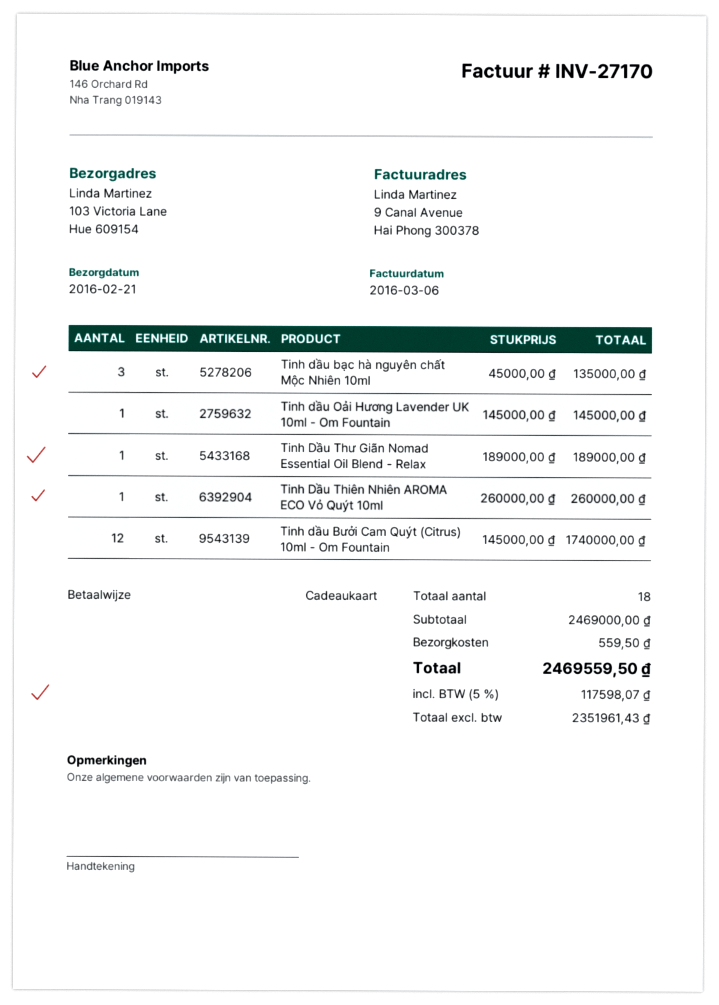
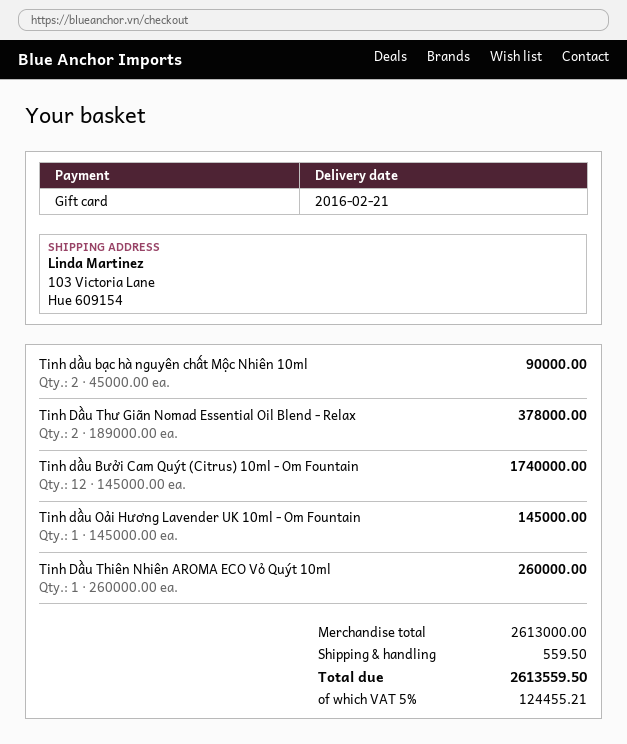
Tinh dầu bạc hà nguyên chất Mộc Nhiên 10ml: 3 x 45000.00 = 135000.00 -> 2 x 45000.00 = 90000.00
Tinh Dầu Thư Giãn Nomad Essential Oil Blend - Relax: 1 x 189000.00 = 189000.00 -> 2 x 189000.00 = 378000.00
subtotal: 2469000.00 -> 2613000.00
tax: 5% = 117598.07 -> 5% = 124455.21
total: 2469559.50 -> 2613559.50

